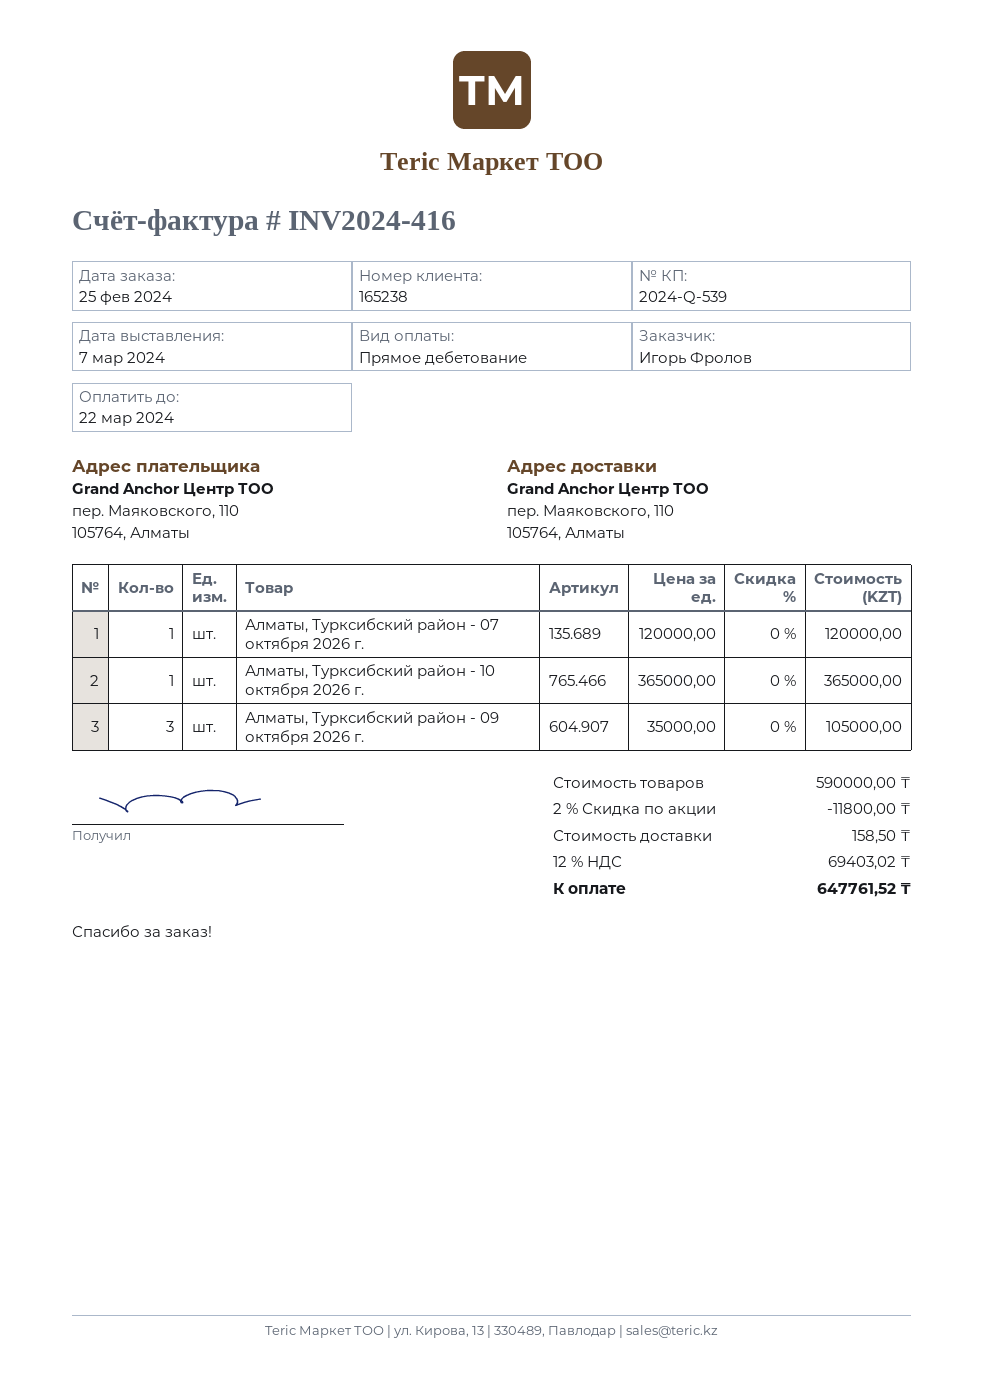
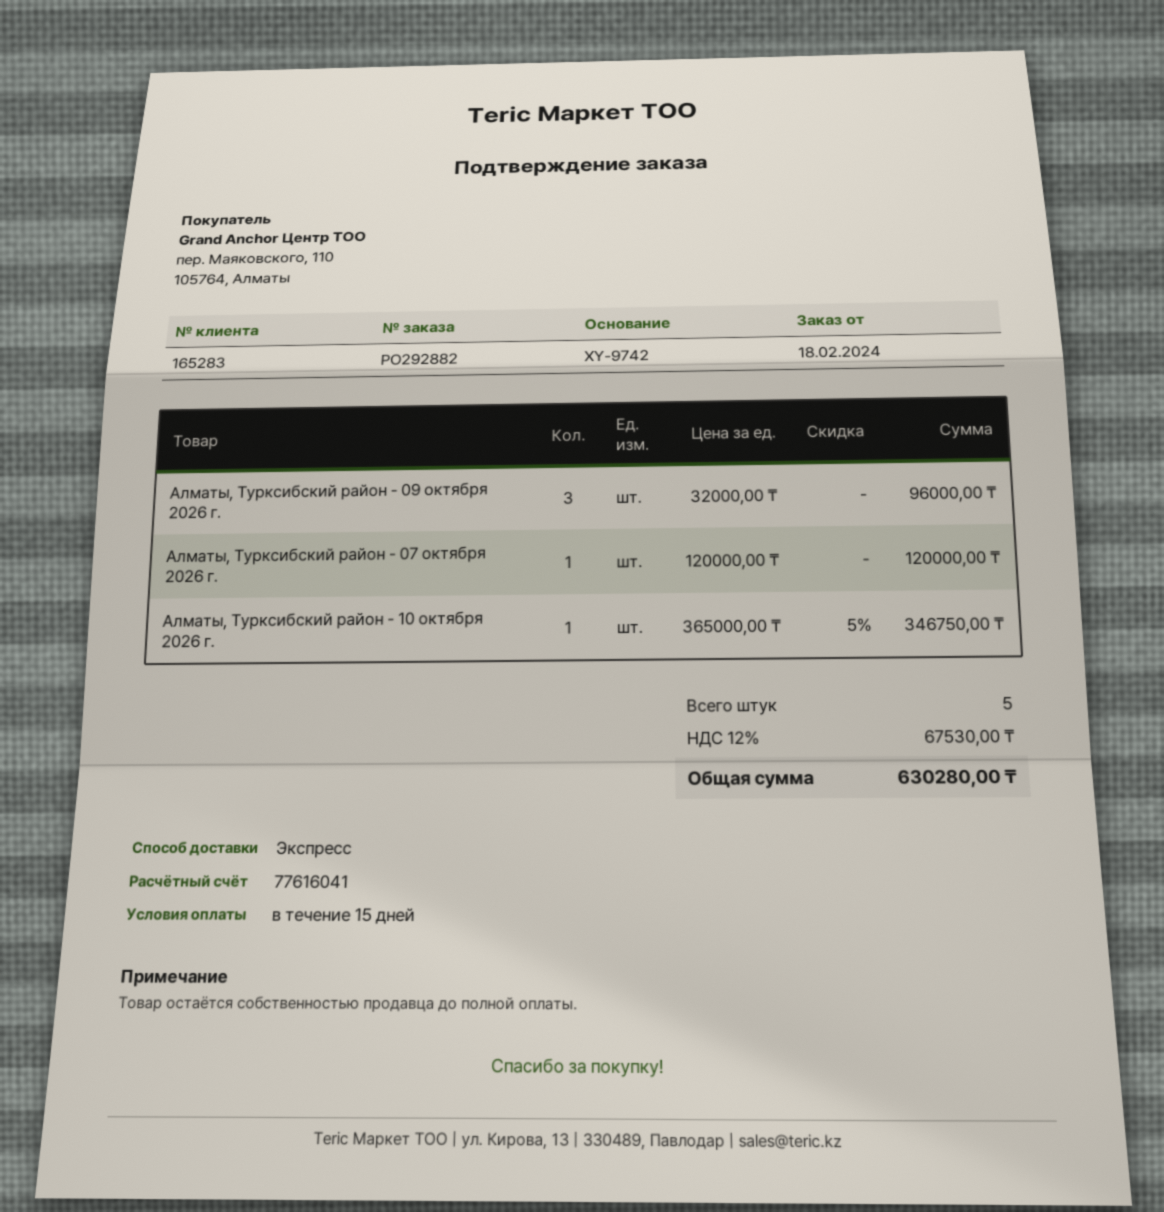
order date: 2024-02-25 -> 2024-02-18
customer number: 165238 -> 165283
Алматы, Турксибский район - 10 октября 2026 г.: 1 x 365000.00 = 365000.00 -> 1 x 365000.00 - 5% = 346750.00
Алматы, Турксибский район - 09 октября 2026 г.: 3 x 35000.00 = 105000.00 -> 3 x 32000.00 = 96000.00
discount: 2% = 11800.00 -> none
shipping: 158.50 -> none
tax: 12% = 69403.02 -> 12% = 67530.00
total: 647761.52 -> 630280.00

